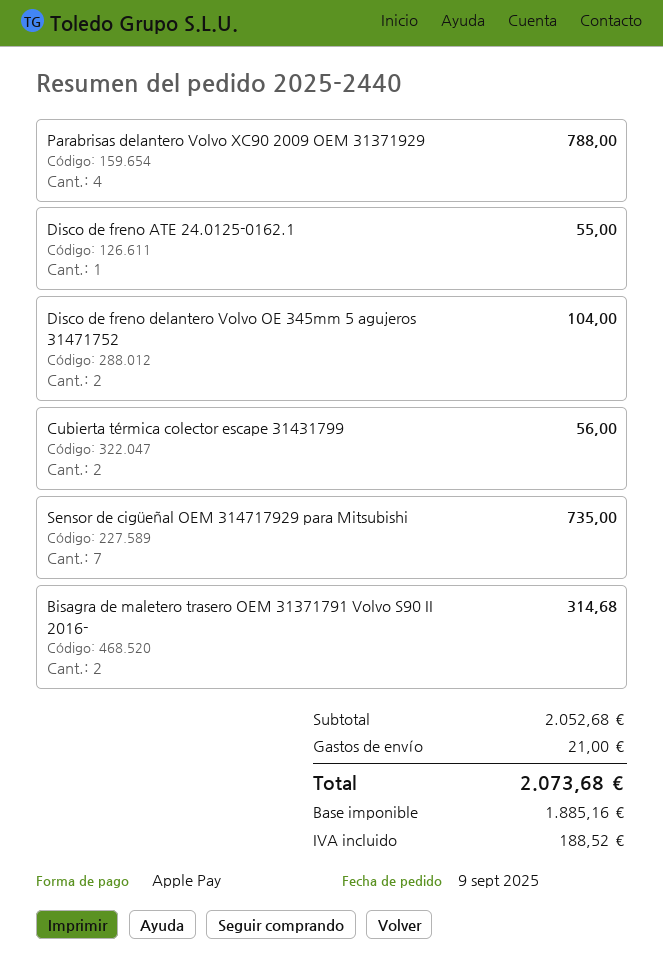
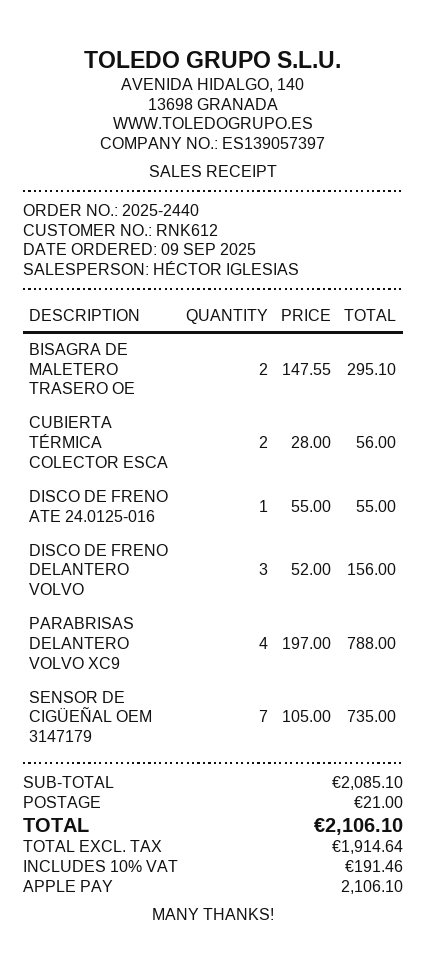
Disco de freno delantero Volvo OE 345mm 5 agujeros 31471752: 2 for 104.00 -> 3 for 156.00
Bisagra de maletero trasero OEM 31371791 Volvo S90 II 2016-: 2 for 314.68 -> 2 for 295.10
subtotal: 2052.68 -> 2085.10
net: 1885.16 -> 1914.64
tax: 188.52 -> 191.46
total: 2073.68 -> 2106.10

